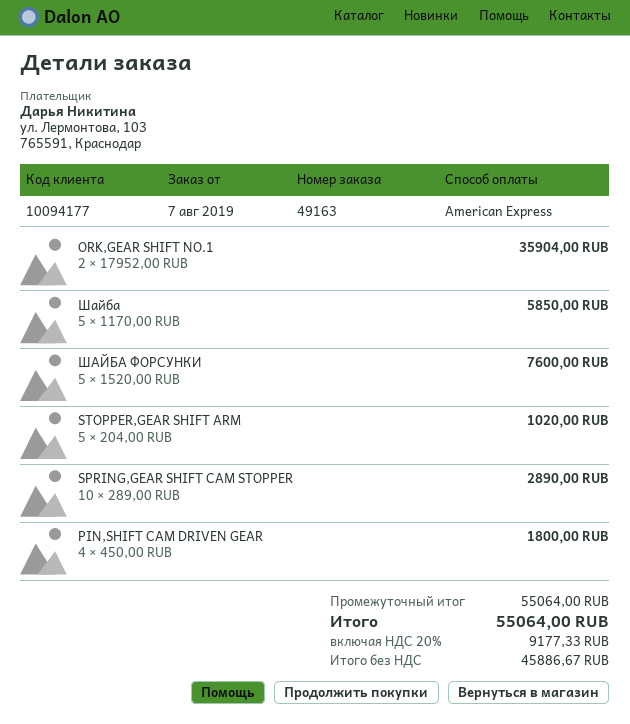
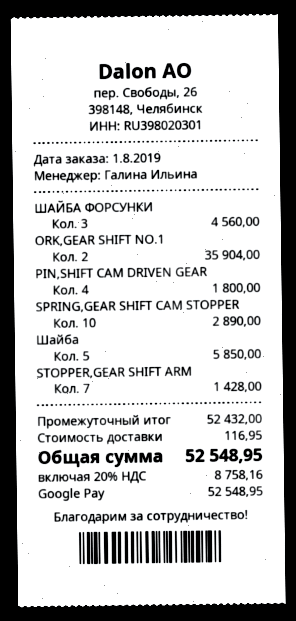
order date: 2019-08-07 -> 2019-08-01
payment method: American Express -> Google Pay
ШАЙБА ФОРСУНКИ: 5 for 7600.00 -> 3 for 4560.00
STOPPER,GEAR SHIFT ARM: 5 for 1020.00 -> 7 for 1428.00
subtotal: 55064.00 -> 52432.00
shipping: none -> 116.95
tax: 20% = 9177.33 -> 20% = 8758.16
total: 55064.00 -> 52548.95

